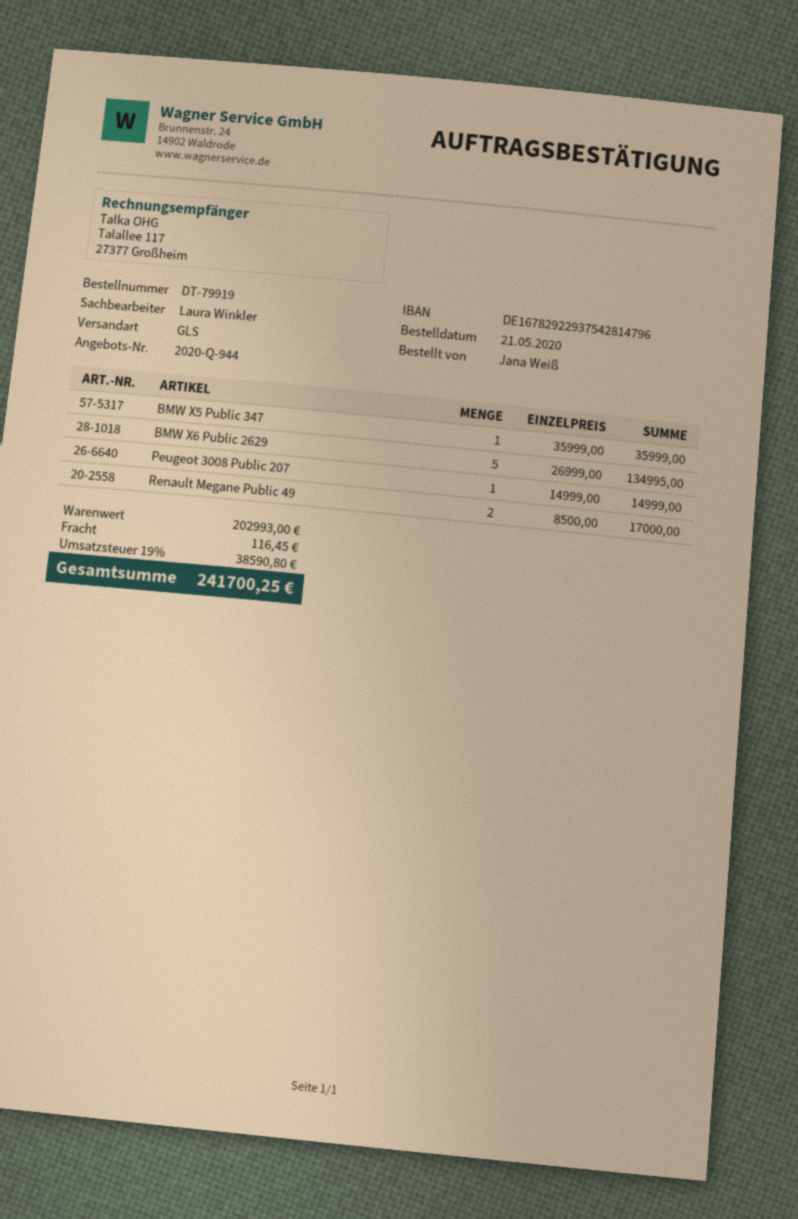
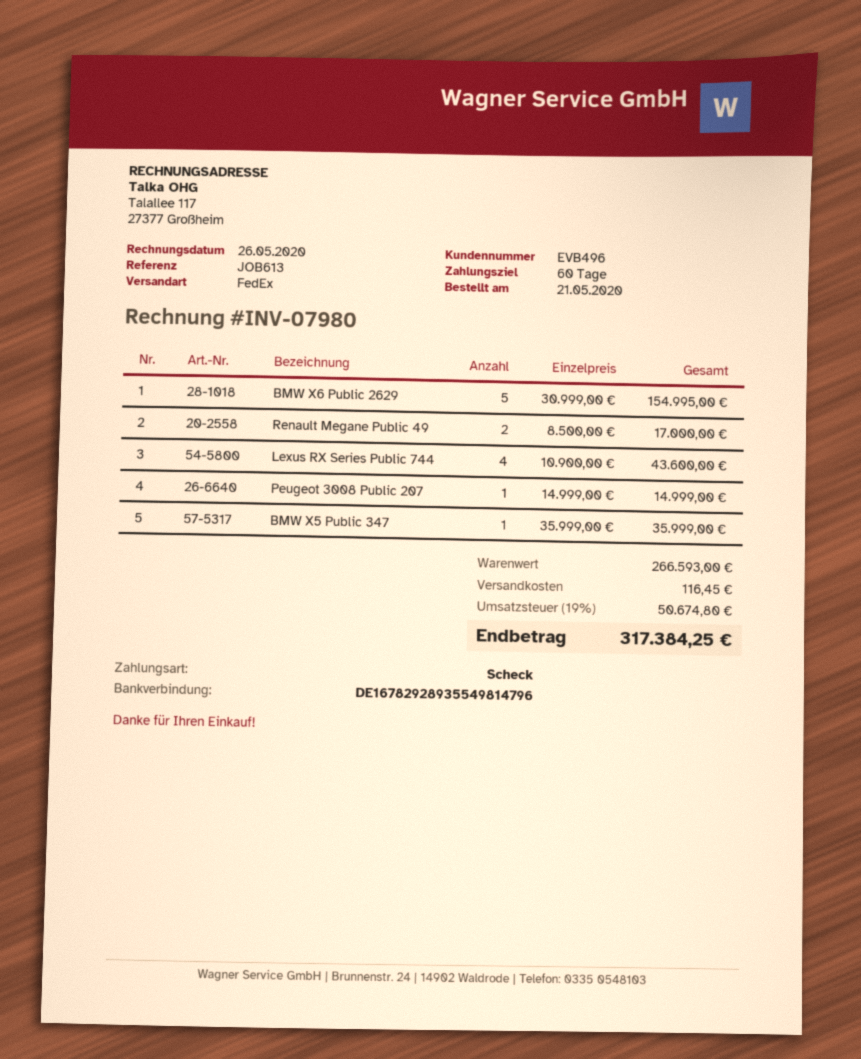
bank account: DE16782922937542814796 -> DE16782928935549814796
shipping method: GLS -> FedEx
BMW X6 Public 2629: 5 x 26999.00 = 134995.00 -> 5 x 30999.00 = 154995.00
Lexus RX Series Public 744: none -> 4 x 10900.00 = 43600.00
subtotal: 202993.00 -> 266593.00
tax: 19% = 38590.80 -> 19% = 50674.80
total: 241700.25 -> 317384.25

